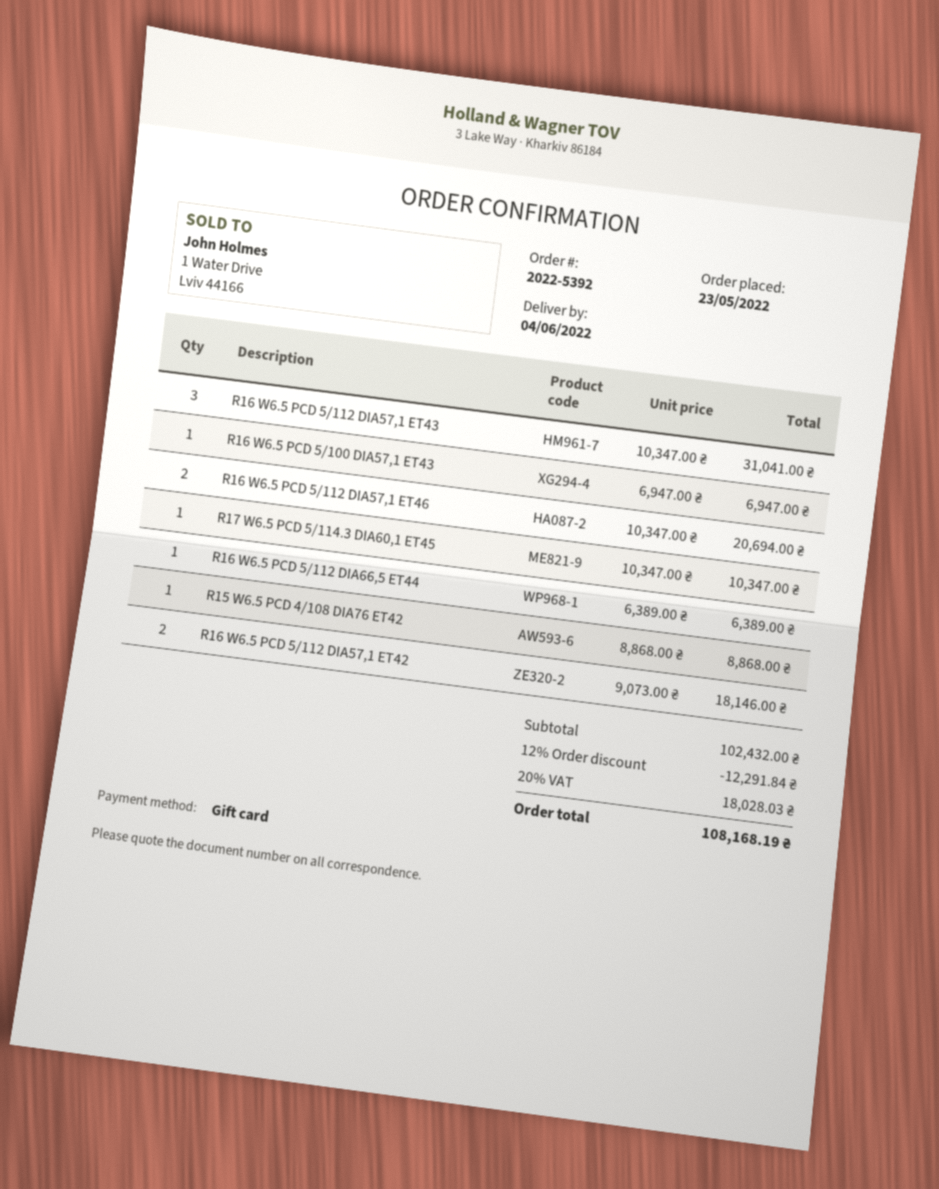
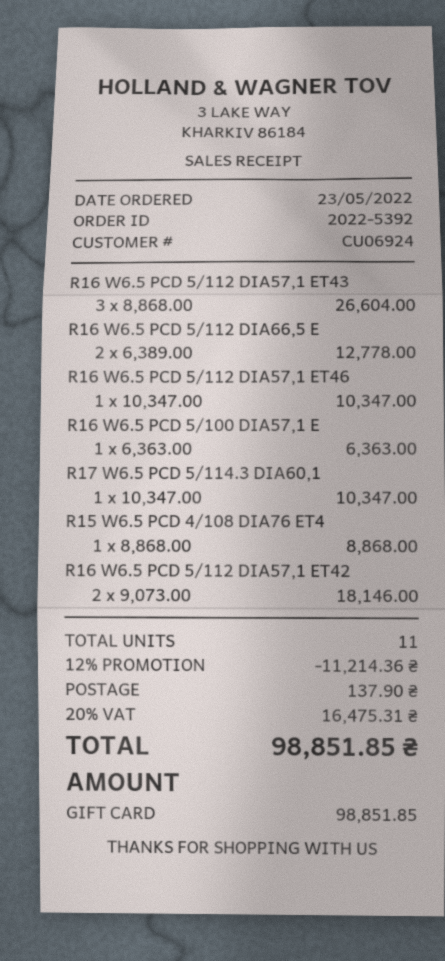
R16 W6.5 PCD 5/112 DIA57,1 ET43: 3 x 10347.00 = 31041.00 -> 3 x 8868.00 = 26604.00
R16 W6.5 PCD 5/100 DIA57,1 ET43: 1 x 6947.00 = 6947.00 -> 1 x 6363.00 = 6363.00
R16 W6.5 PCD 5/112 DIA57,1 ET46: 2 x 10347.00 = 20694.00 -> 1 x 10347.00 = 10347.00
R16 W6.5 PCD 5/112 DIA66,5 ET44: 1 x 6389.00 = 6389.00 -> 2 x 6389.00 = 12778.00
discount: 12% = 12291.84 -> 12% = 11214.36
shipping: none -> 137.90
tax: 20% = 18028.03 -> 20% = 16475.31
total: 108168.19 -> 98851.85

